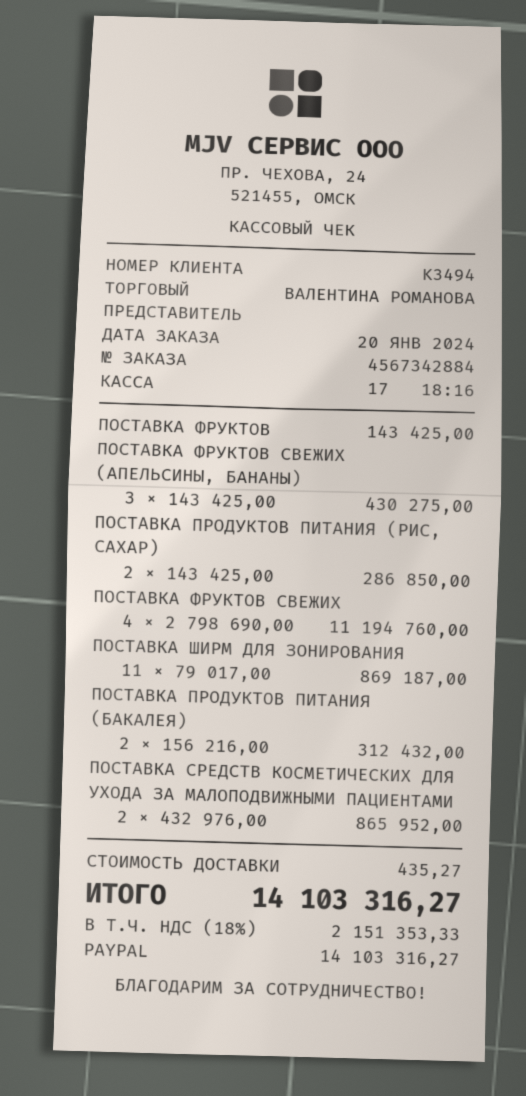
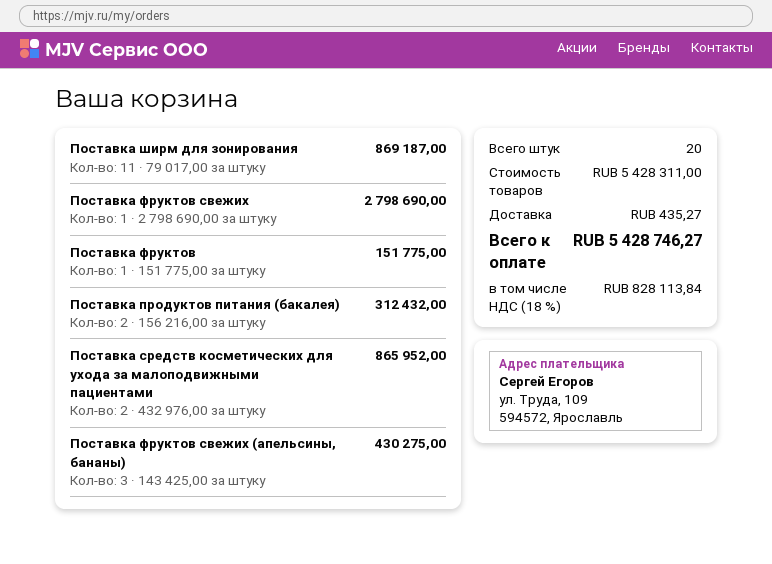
ПОСТАВКА ФРУКТОВ: 1 x 143425.00 = 143425.00 -> 1 x 151775.00 = 151775.00
ПОСТАВКА ПРОДУКТОВ ПИТАНИЯ (РИС, САХАР): 2 x 143425.00 = 286850.00 -> none
ПОСТАВКА ФРУКТОВ СВЕЖИХ: 4 x 2798690.00 = 11194760.00 -> 1 x 2798690.00 = 2798690.00
tax: 18% = 2151353.33 -> 18% = 828113.84
total: 14103316.27 -> 5428746.27

